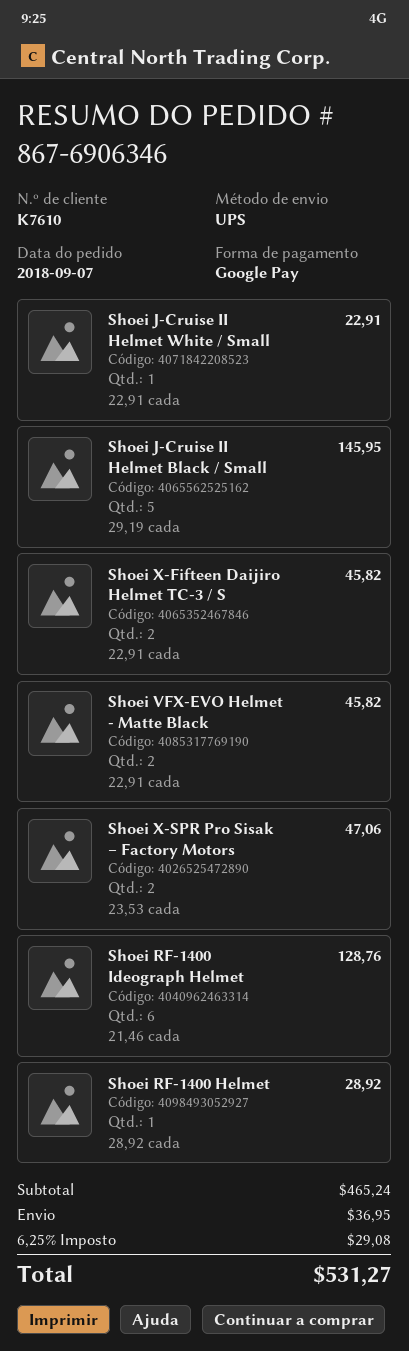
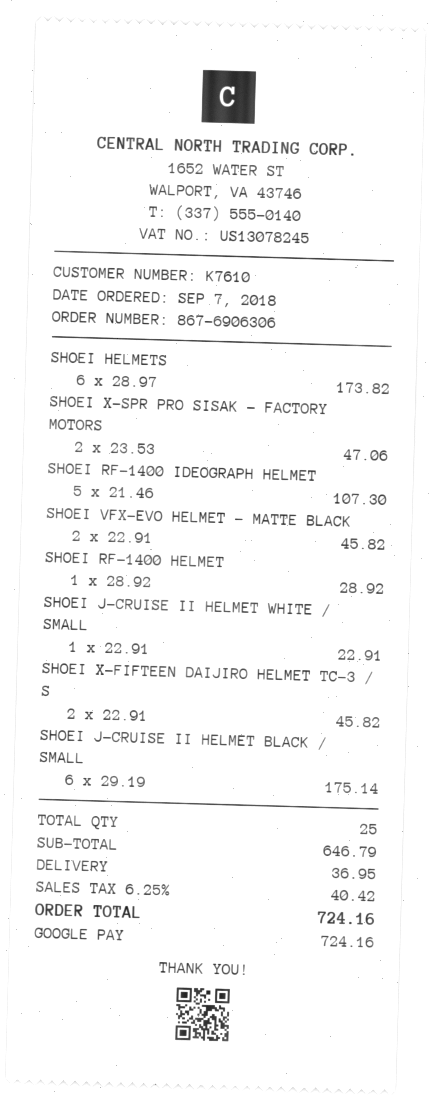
order number: 867-6906346 -> 867-6906306
Shoei J-Cruise II Helmet Black / Small: 5 x 29.19 = 145.95 -> 6 x 29.19 = 175.14
Shoei RF-1400 Ideograph Helmet: 6 x 21.46 = 128.76 -> 5 x 21.46 = 107.30
SHOEI HELMETS: none -> 6 x 28.97 = 173.82
subtotal: 465.24 -> 646.79
tax: 6.25% = 29.08 -> 6.25% = 40.42
total: 531.27 -> 724.16

